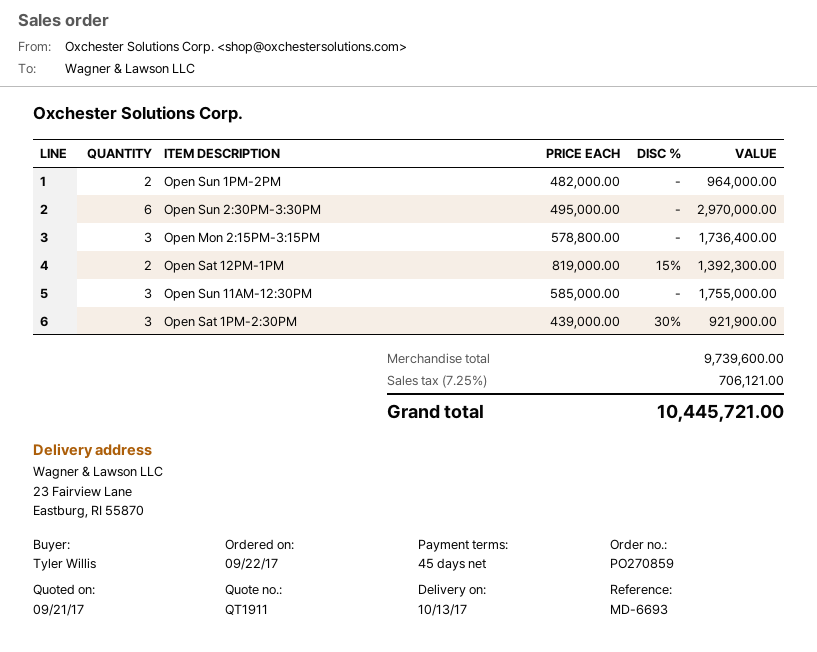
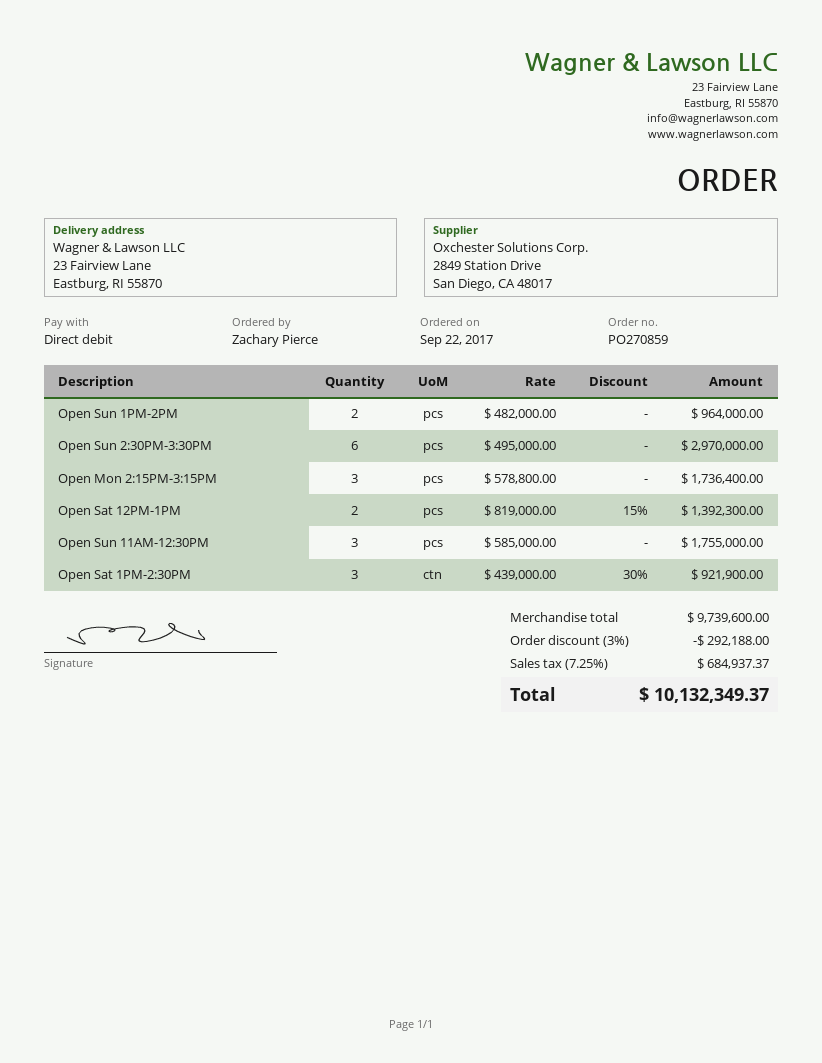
ordered by: Tyler Willis -> Zachary Pierce
discount: none -> 3% = 292188.00
tax: 7.25% = 706121.00 -> 7.25% = 684937.37
total: 10445721.00 -> 10132349.37

